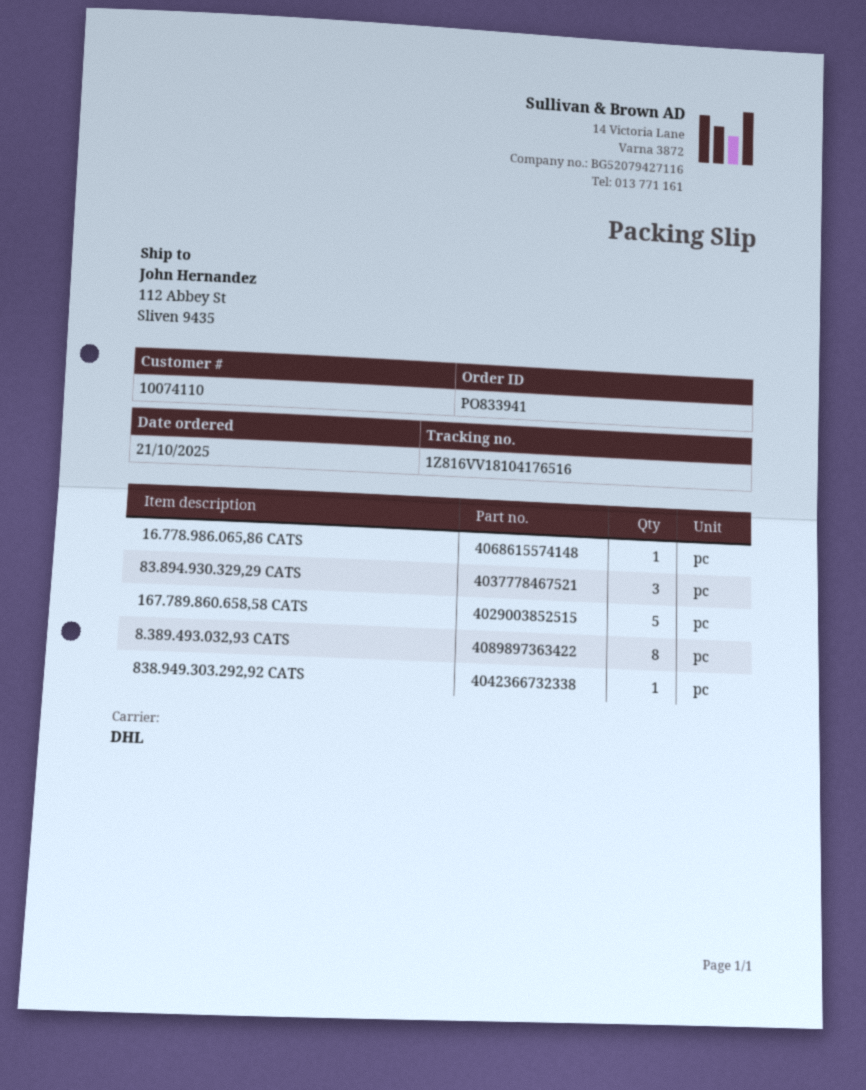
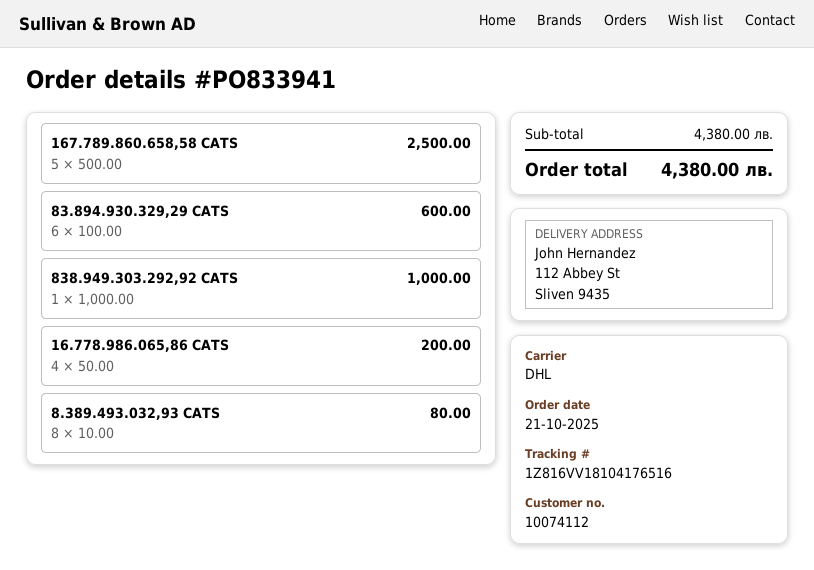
customer number: 10074110 -> 10074112
16.778.986.065,86 CATS: 1 -> 4
83.894.930.329,29 CATS: 3 -> 6

